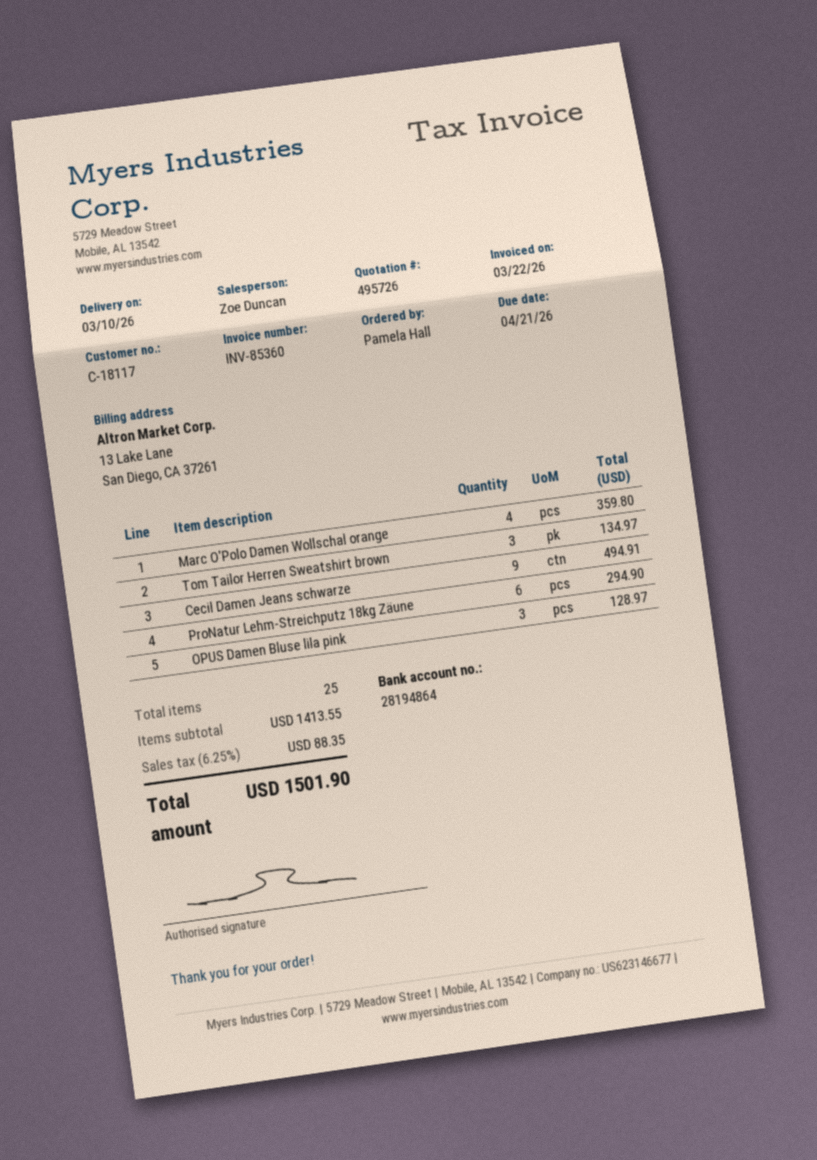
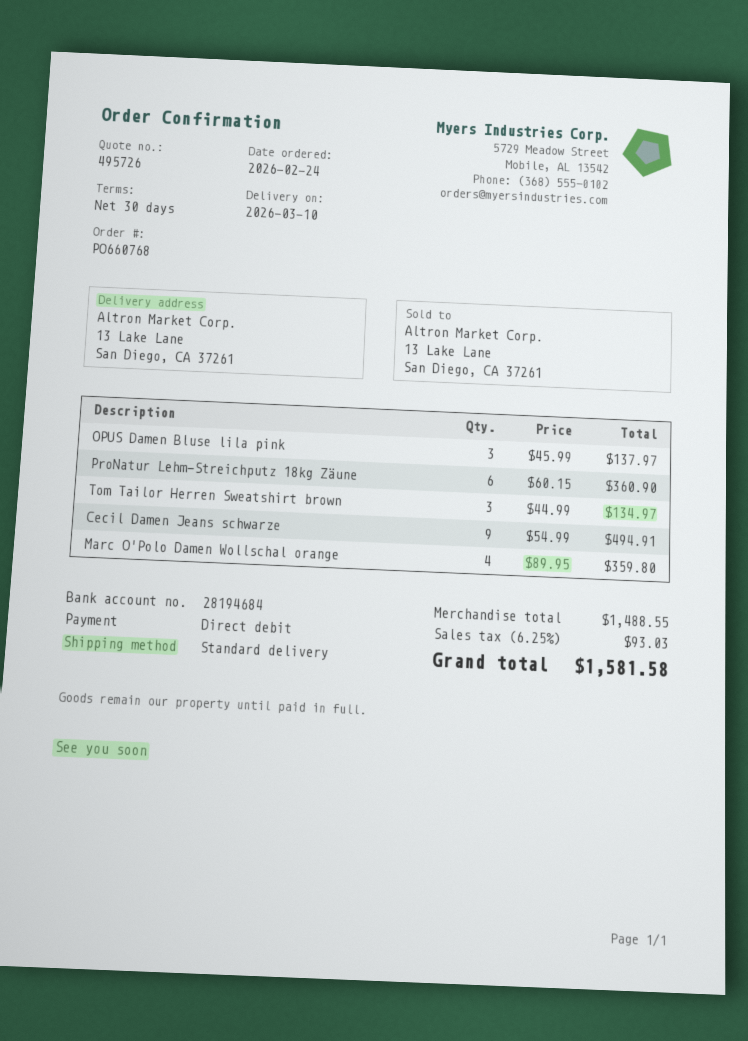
bank account: 28194864 -> 28194684
ProNatur Lehm-Streichputz 18kg Zäune: 6 for 294.90 -> 6 for 360.90
OPUS Damen Bluse lila pink: 3 for 128.97 -> 3 for 137.97
subtotal: 1413.55 -> 1488.55
tax: 6.25% = 88.35 -> 6.25% = 93.03
total: 1501.90 -> 1581.58

